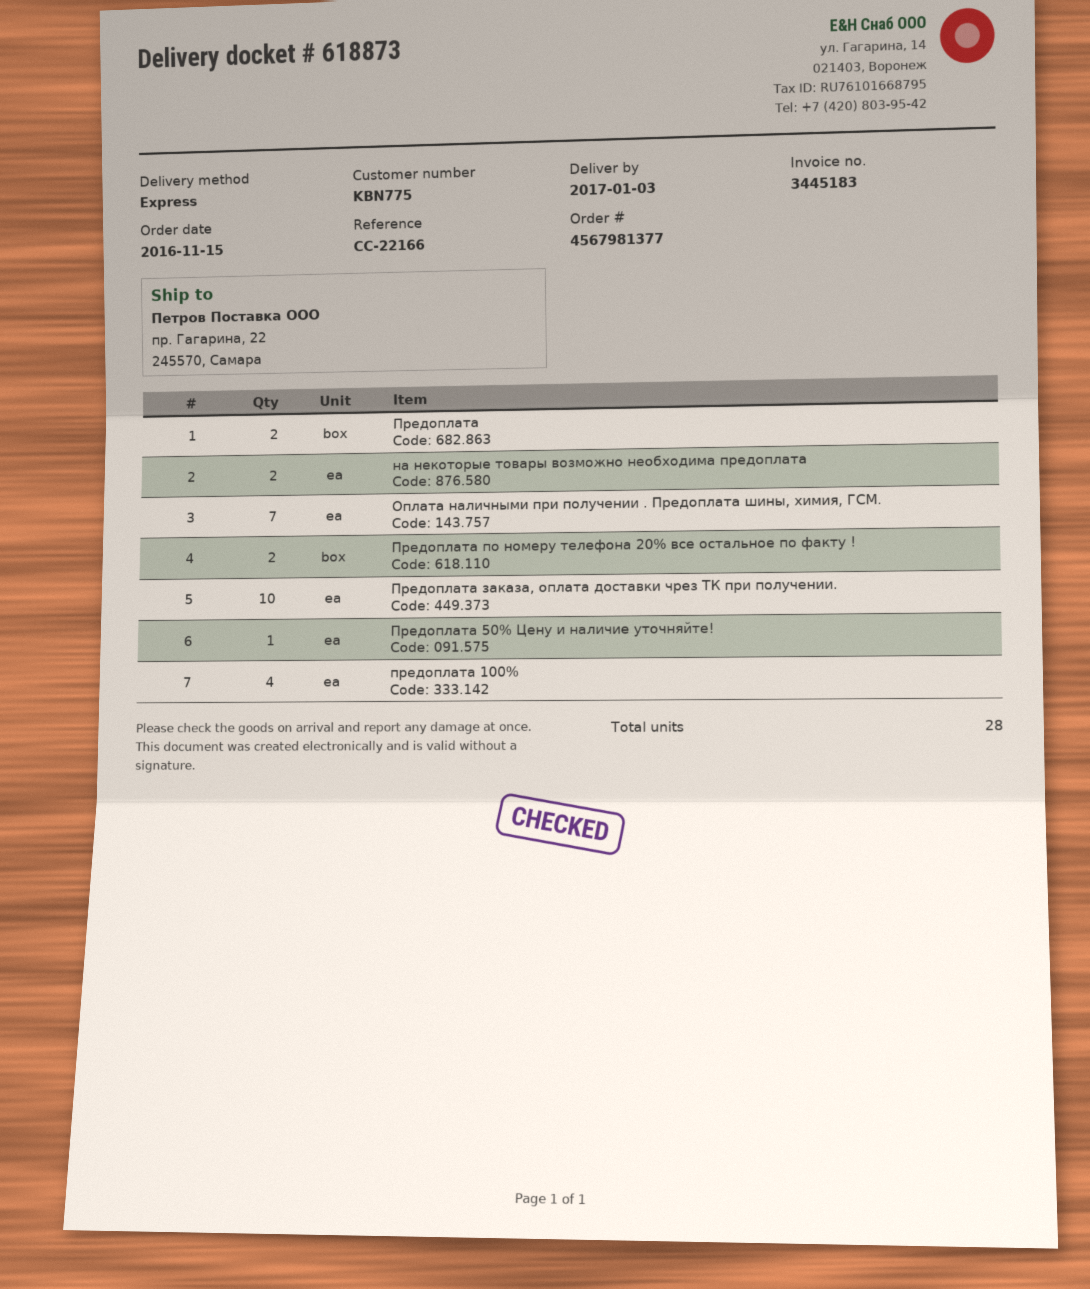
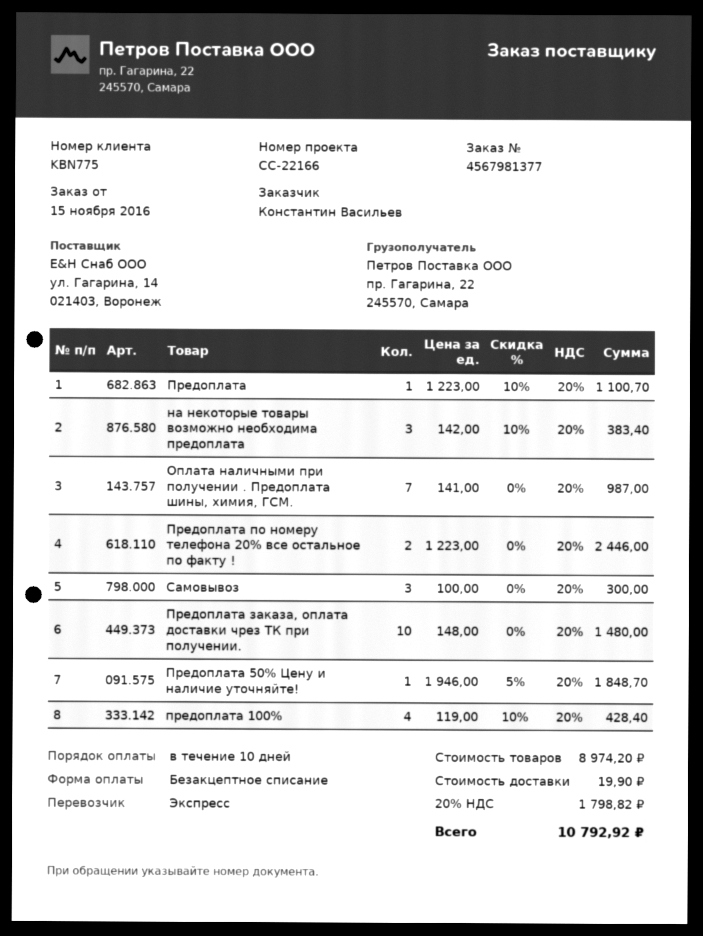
Предоплата: 2 -> 1
на некоторые товары возможно необходима предоплата: 2 -> 3
Самовывоз: none -> 3

